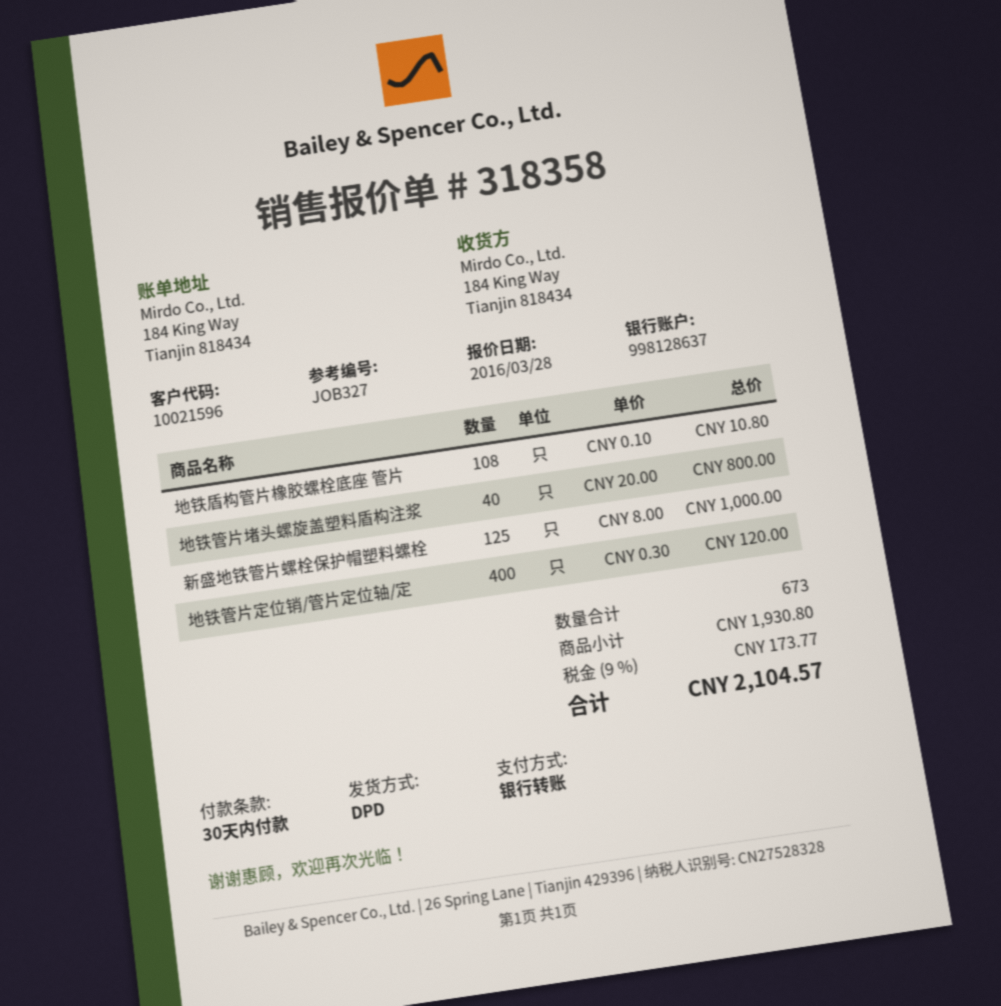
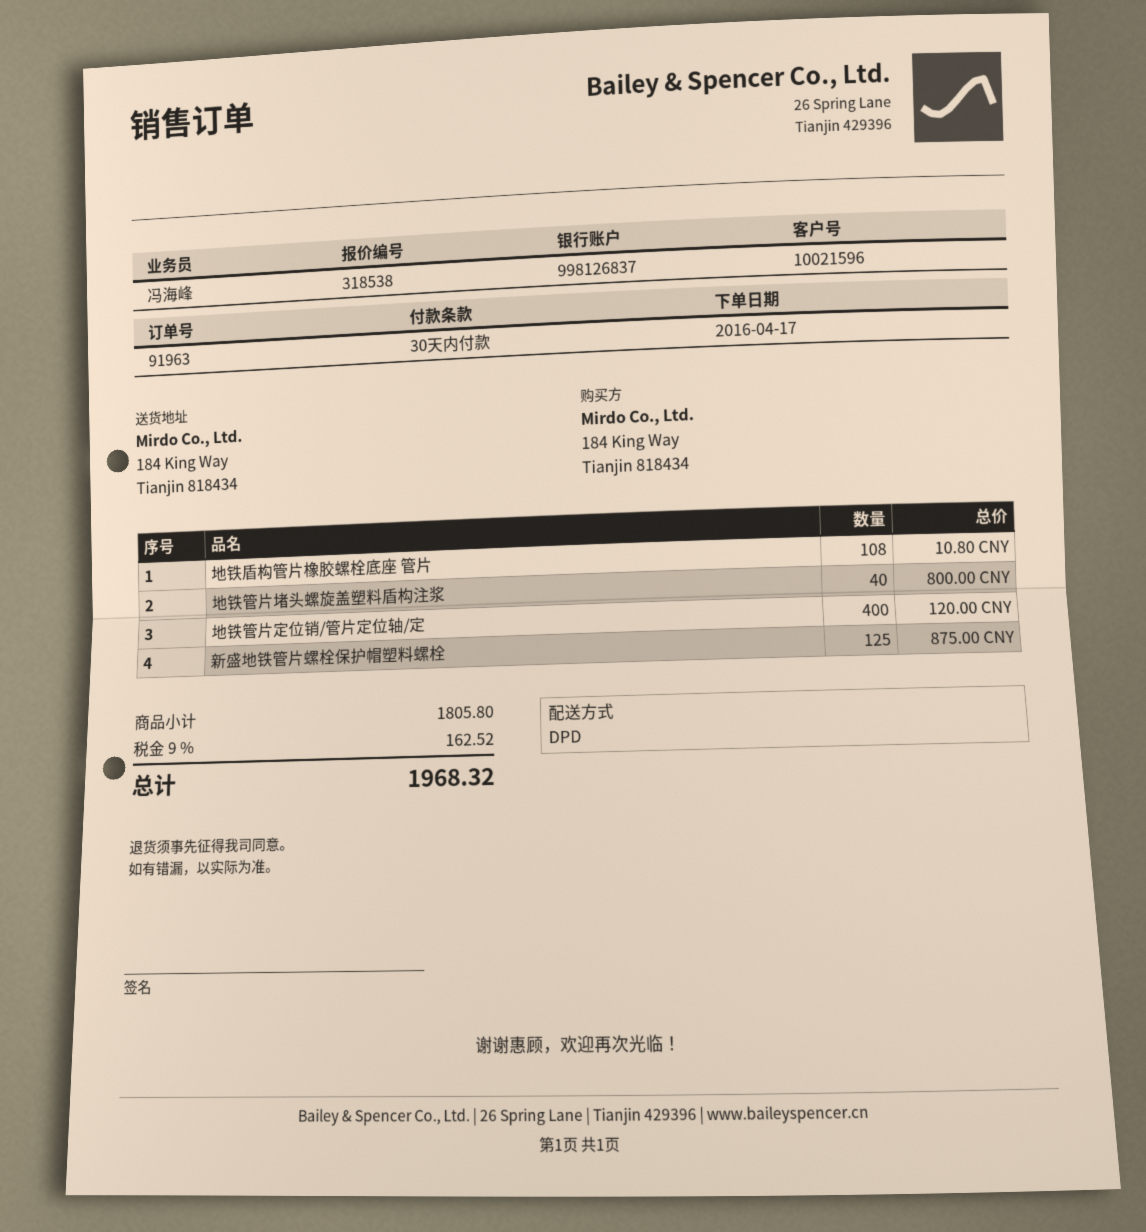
quote number: 318358 -> 318538
bank account: 998128637 -> 998126837
新盛地铁管片螺栓保护帽塑料螺栓: 125 for 1000.00 -> 125 for 875.00
subtotal: 1930.80 -> 1805.80
tax: 9% = 173.77 -> 9% = 162.52
total: 2104.57 -> 1968.32

